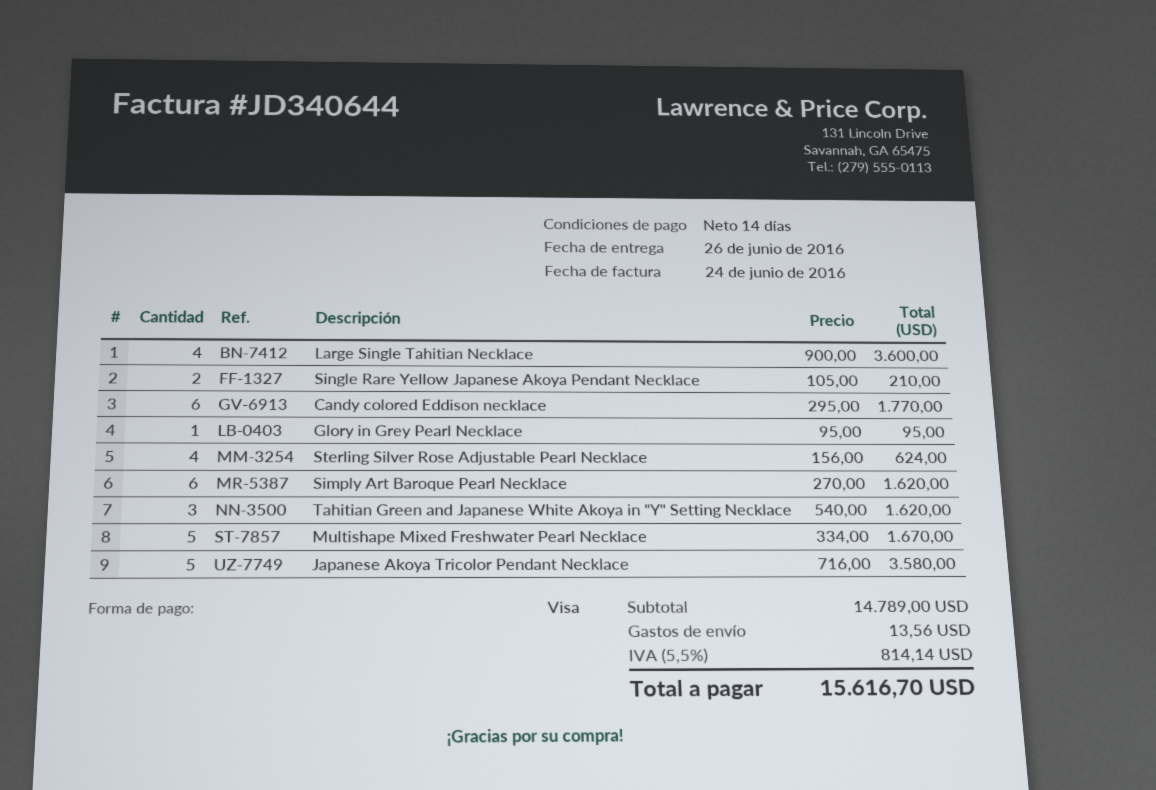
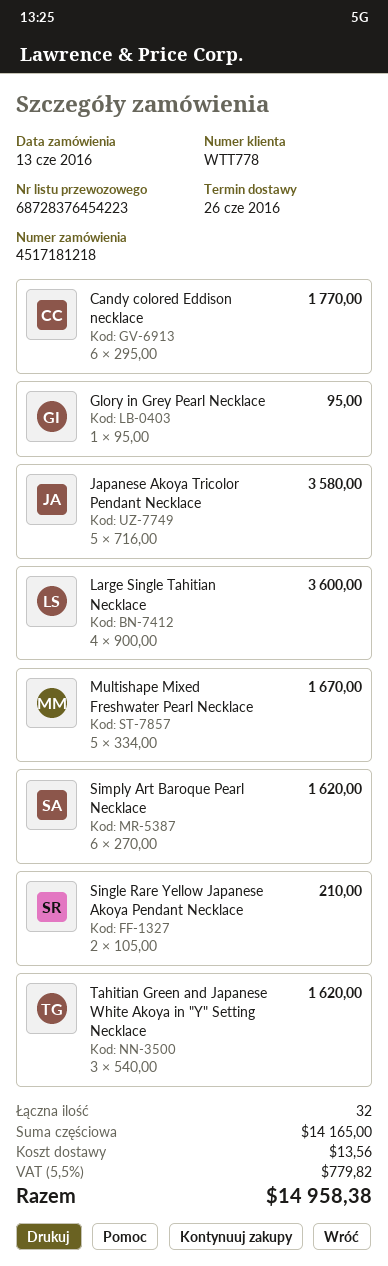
Sterling Silver Rose Adjustable Pearl Necklace: 4 x 156.00 = 624.00 -> none
subtotal: 14789.00 -> 14165.00
tax: 5.5% = 814.14 -> 5.5% = 779.82
total: 15616.70 -> 14958.38

